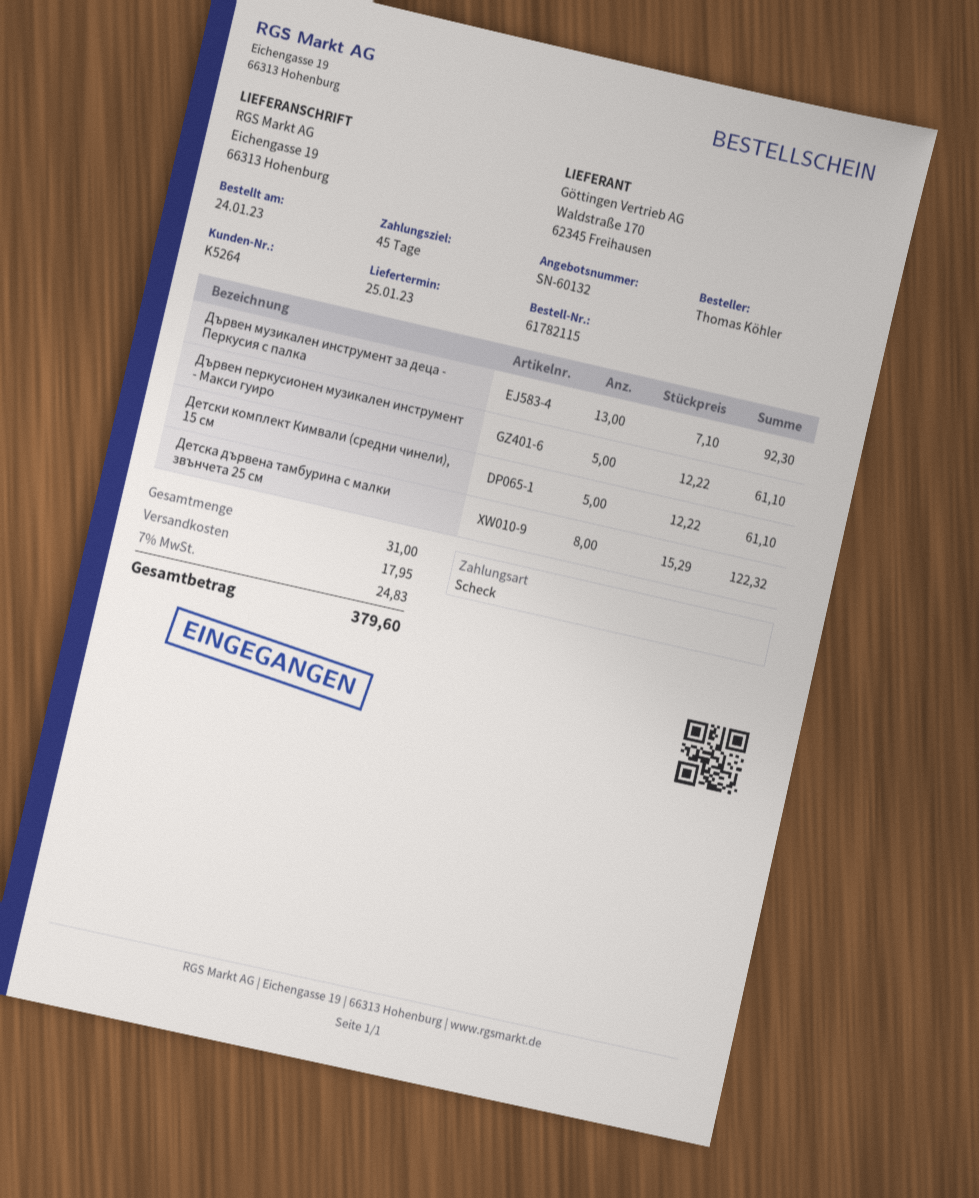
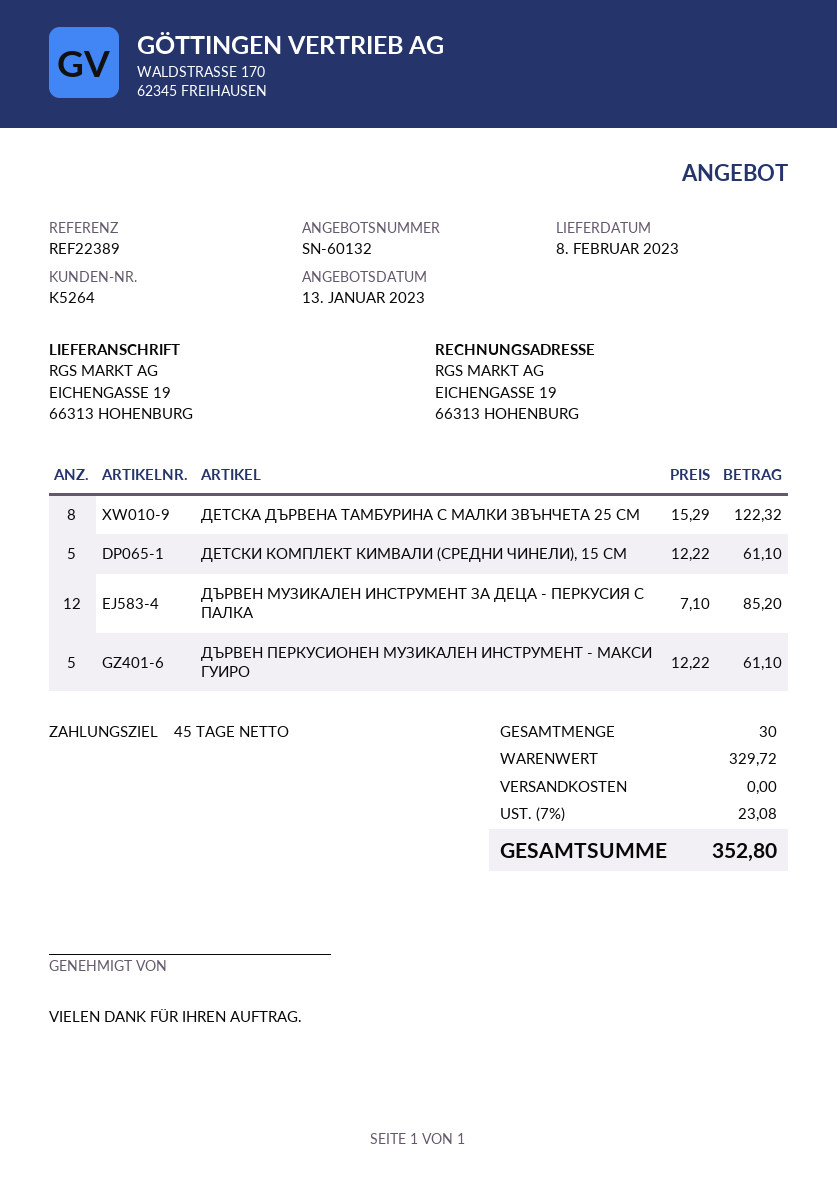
delivery date: 2023-01-25 -> 2023-02-08
Дървен музикален инструмент за деца - Перкусия с палка: 13 x 7.10 = 92.30 -> 12 x 7.10 = 85.20
total quantity: 31 -> 30
shipping: 17.95 -> 0.00
tax: 7% = 24.83 -> 7% = 23.08
total: 379.60 -> 352.80

